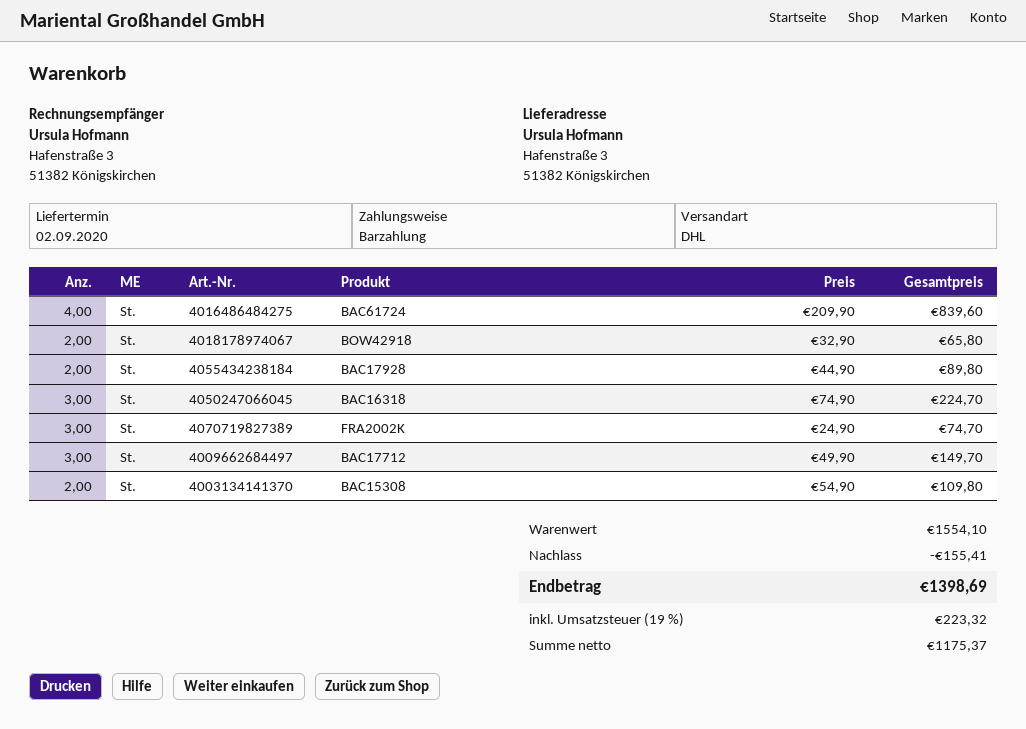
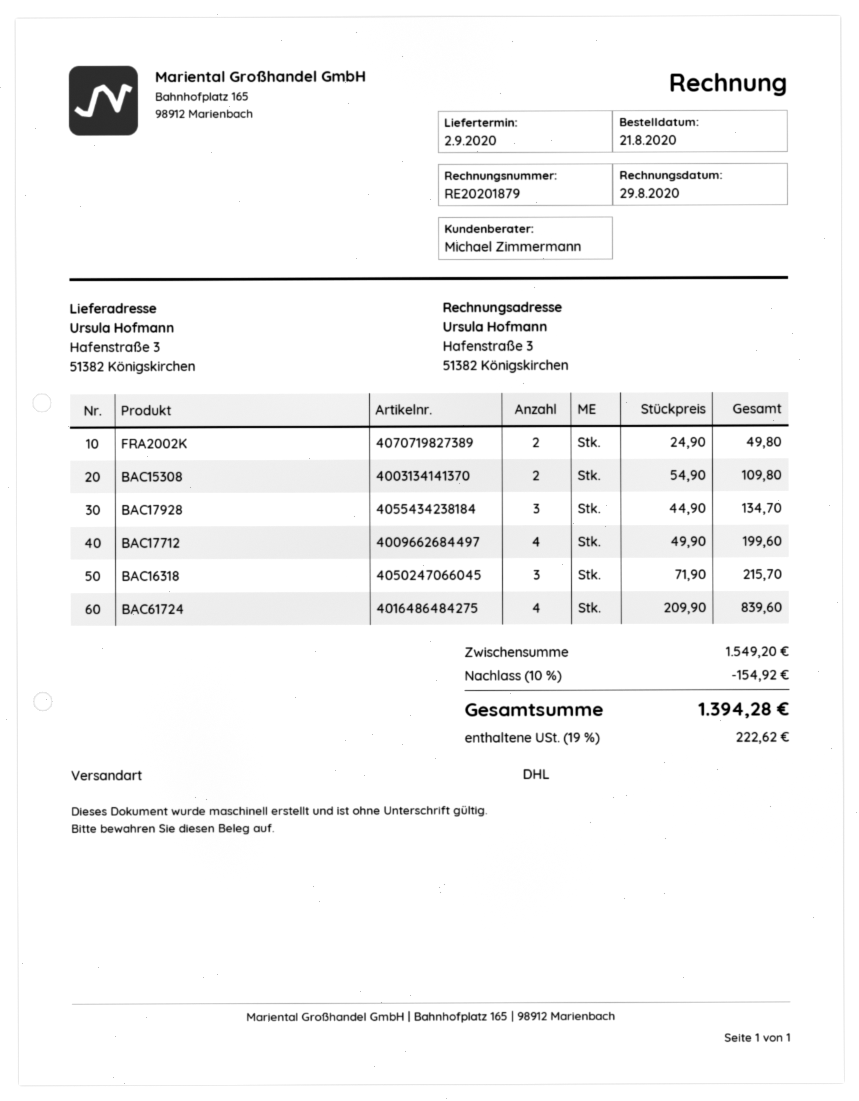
BOW42918: 2 x 32.90 = 65.80 -> none
BAC17928: 2 x 44.90 = 89.80 -> 3 x 44.90 = 134.70
BAC16318: 3 x 74.90 = 224.70 -> 3 x 71.90 = 215.70
FRA2002K: 3 x 24.90 = 74.70 -> 2 x 24.90 = 49.80
BAC17712: 3 x 49.90 = 149.70 -> 4 x 49.90 = 199.60
subtotal: 1554.10 -> 1549.20
discount: 155.41 -> 154.92
tax: 19% = 223.32 -> 19% = 222.62
total: 1398.69 -> 1394.28

